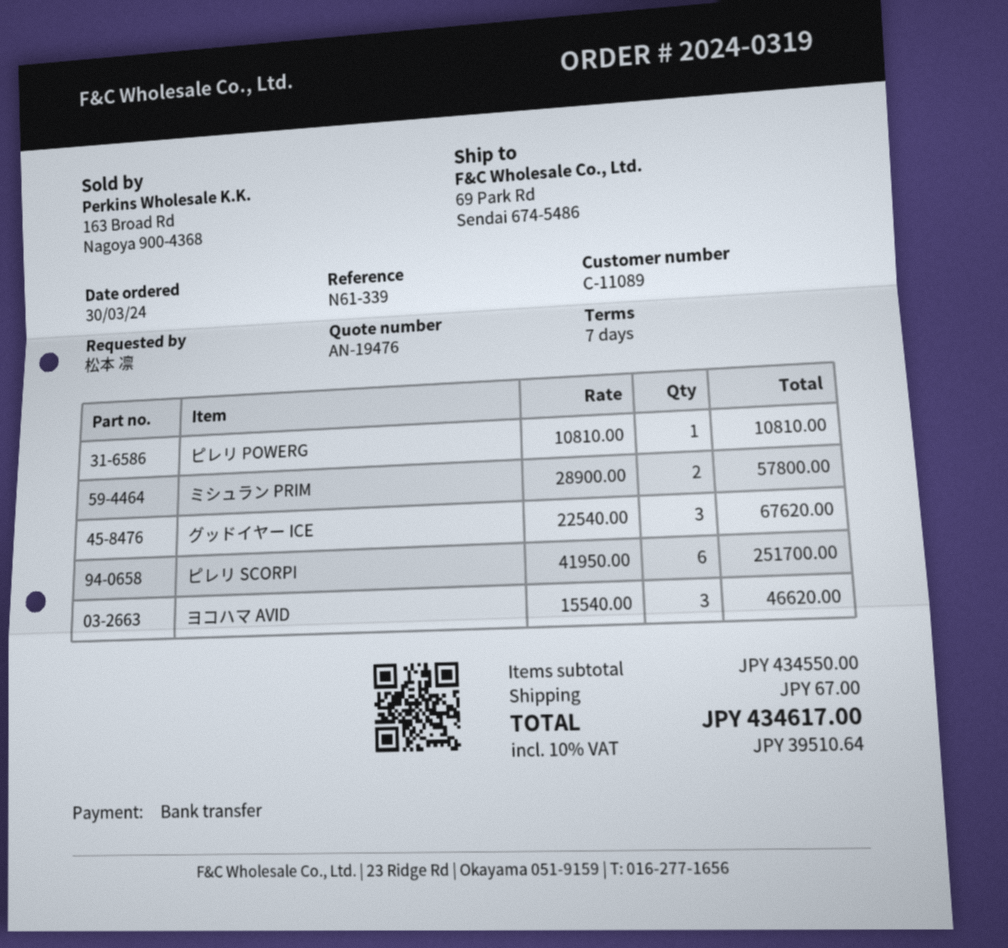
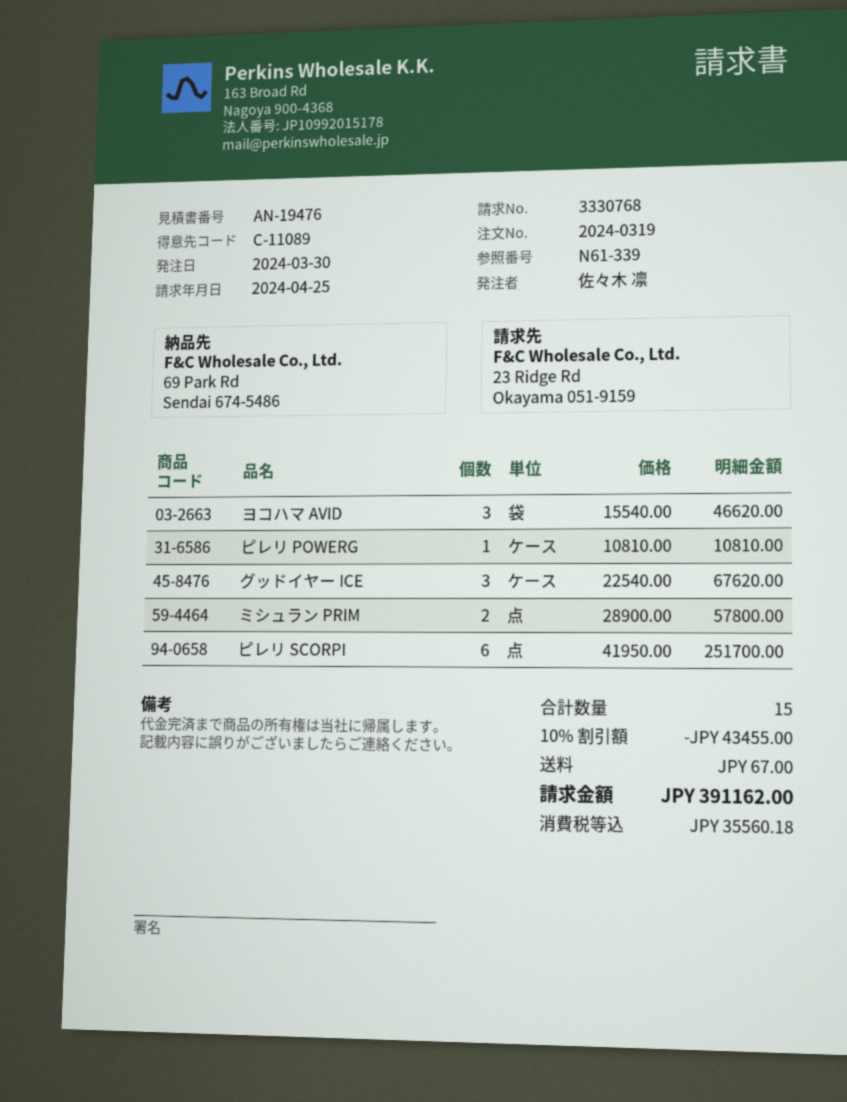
ordered by: 松本 凛 -> 佐々木 凛
discount: none -> 10% = 43455.00
tax: 39510.64 -> 35560.18
total: 434617.00 -> 391162.00

